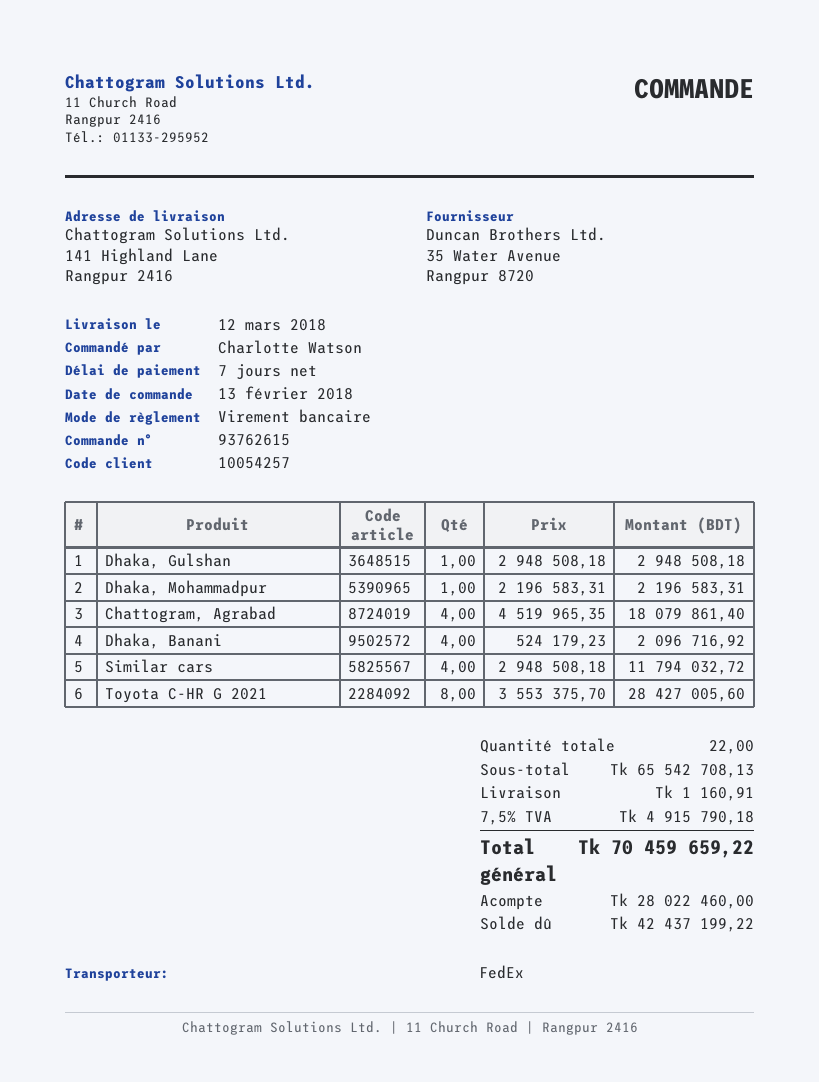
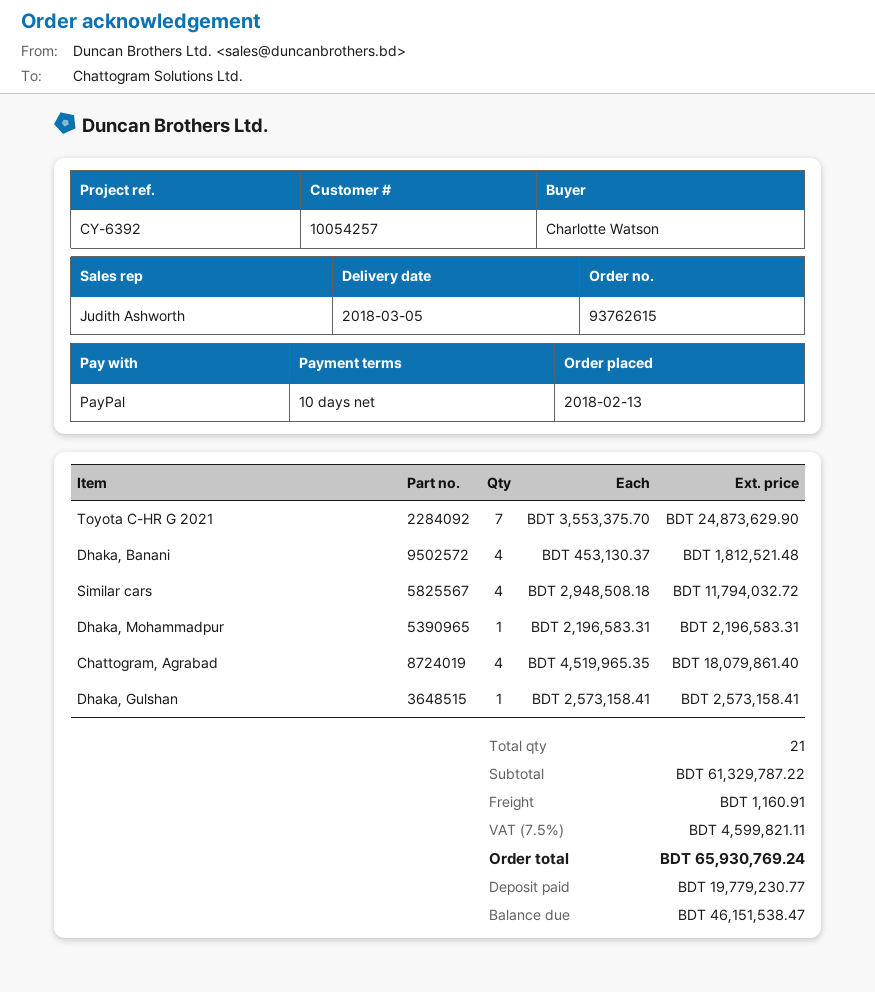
delivery date: 2018-03-12 -> 2018-03-05
payment terms: 7 days -> 10 days
payment method: bank transfer -> PayPal
Dhaka, Gulshan: 1 x 2948508.18 = 2948508.18 -> 1 x 2573158.41 = 2573158.41
Dhaka, Banani: 4 x 524179.23 = 2096716.92 -> 4 x 453130.37 = 1812521.48
Toyota C-HR G 2021: 8 x 3553375.70 = 28427005.60 -> 7 x 3553375.70 = 24873629.90
total quantity: 22 -> 21
subtotal: 65542708.13 -> 61329787.22
tax: 7.5% = 4915790.18 -> 7.5% = 4599821.11
total: 70459659.22 -> 65930769.24
deposit: 28022460.00 -> 19779230.77
balance: 42437199.22 -> 46151538.47

